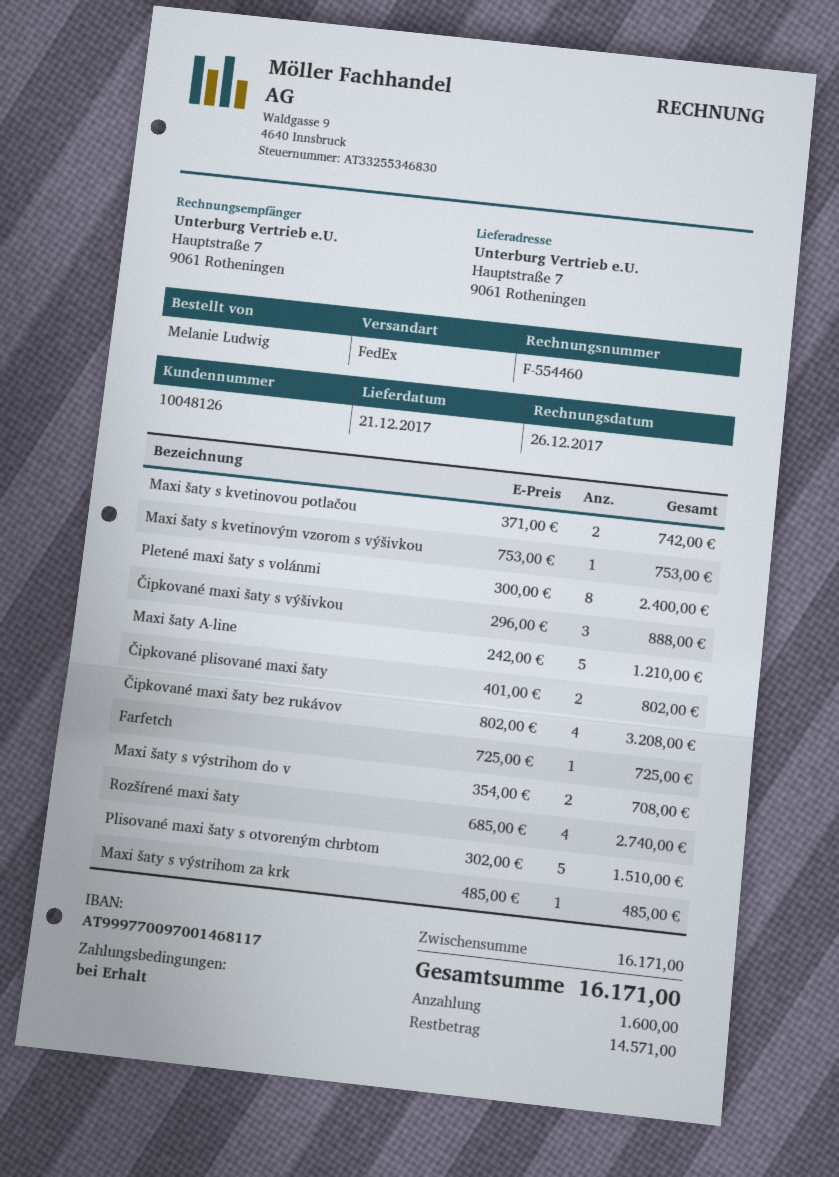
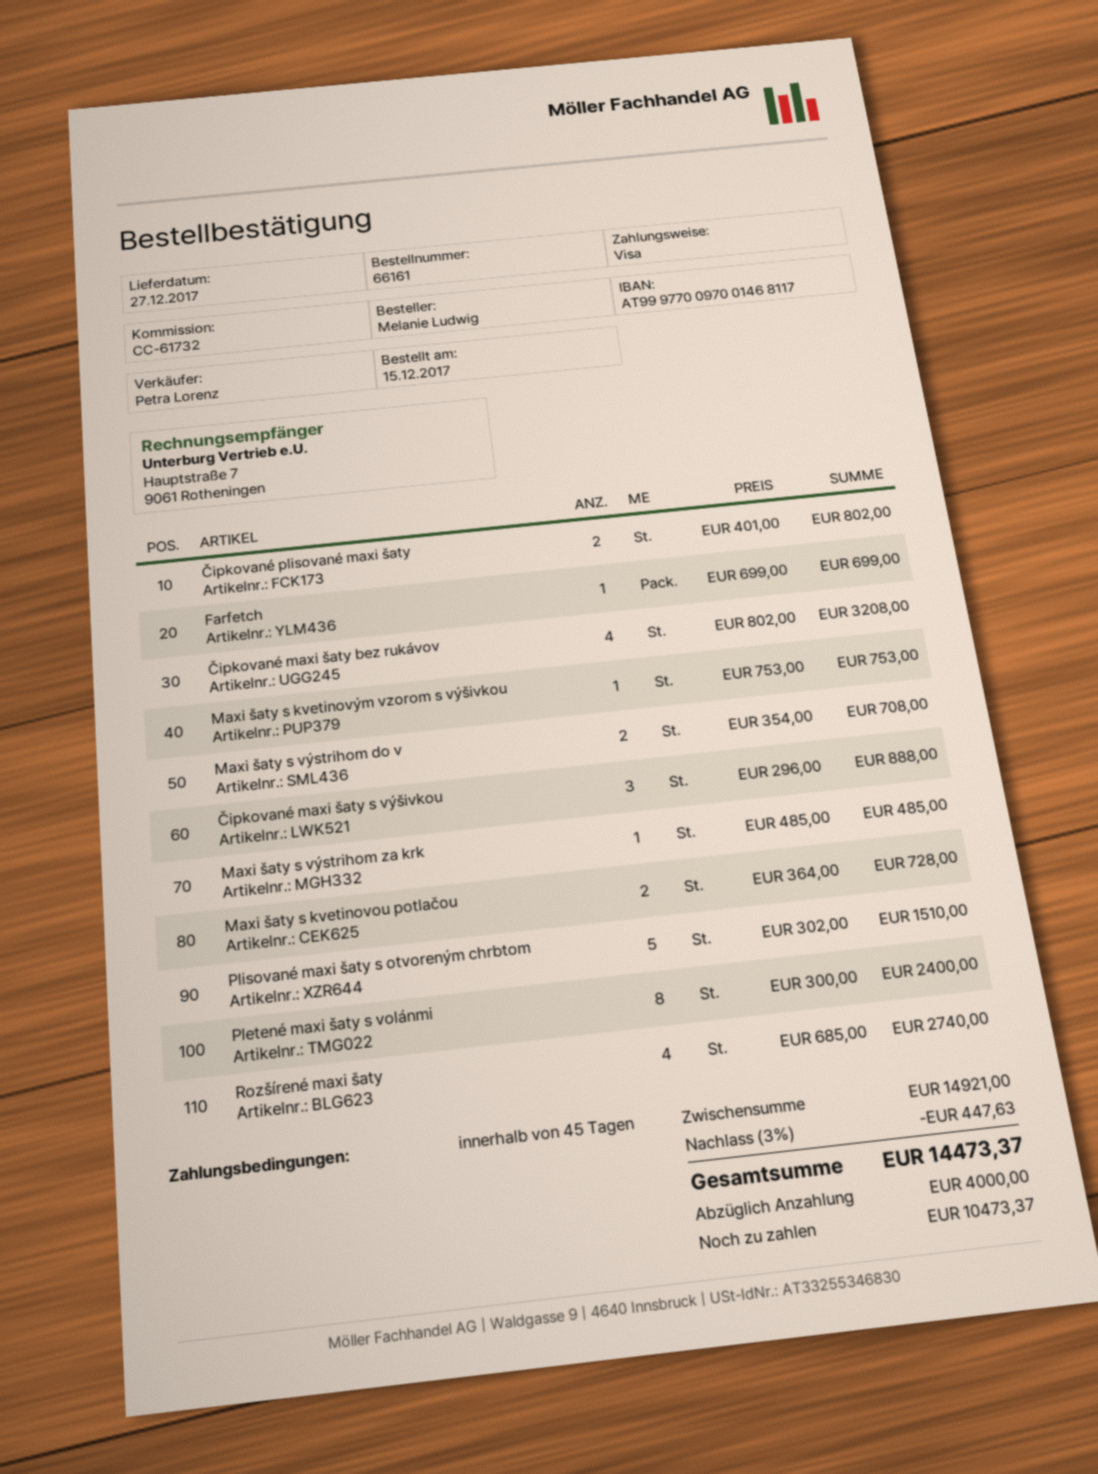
delivery date: 2017-12-21 -> 2017-12-27
payment terms: on receipt -> 45 days
Maxi šaty s kvetinovou potlačou: 2 x 371.00 = 742.00 -> 2 x 364.00 = 728.00
Maxi šaty A-line: 5 x 242.00 = 1210.00 -> none
Farfetch: 1 x 725.00 = 725.00 -> 1 x 699.00 = 699.00
subtotal: 16171.00 -> 14921.00
discount: none -> 3% = 447.63
total: 16171.00 -> 14473.37
deposit: 1600.00 -> 4000.00
balance: 14571.00 -> 10473.37

